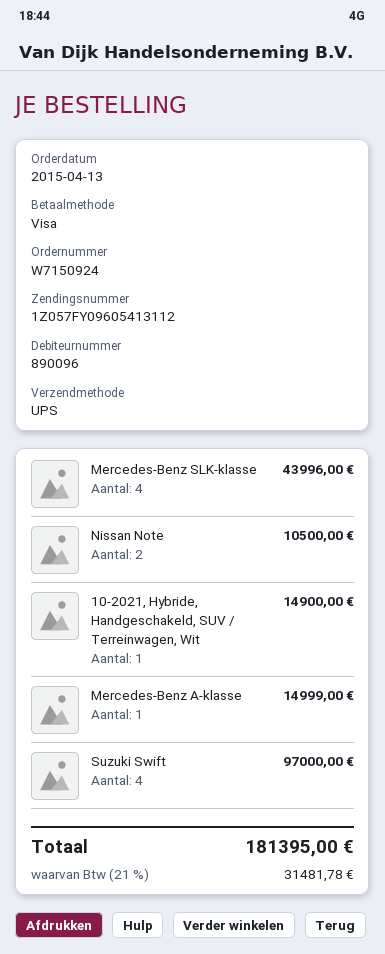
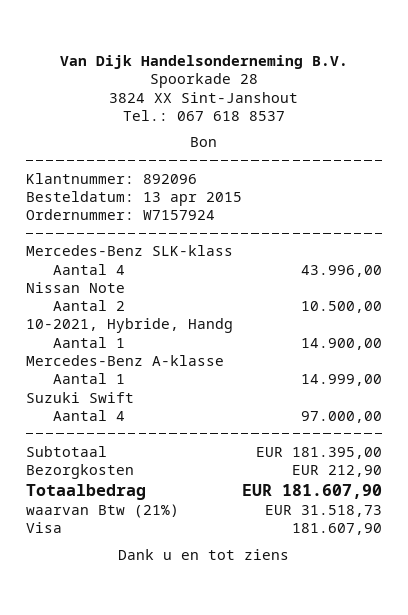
order number: W7150924 -> W7157924
customer number: 890096 -> 892096
shipping: none -> 212.90
tax: 21% = 31481.78 -> 21% = 31518.73
total: 181395.00 -> 181607.90

